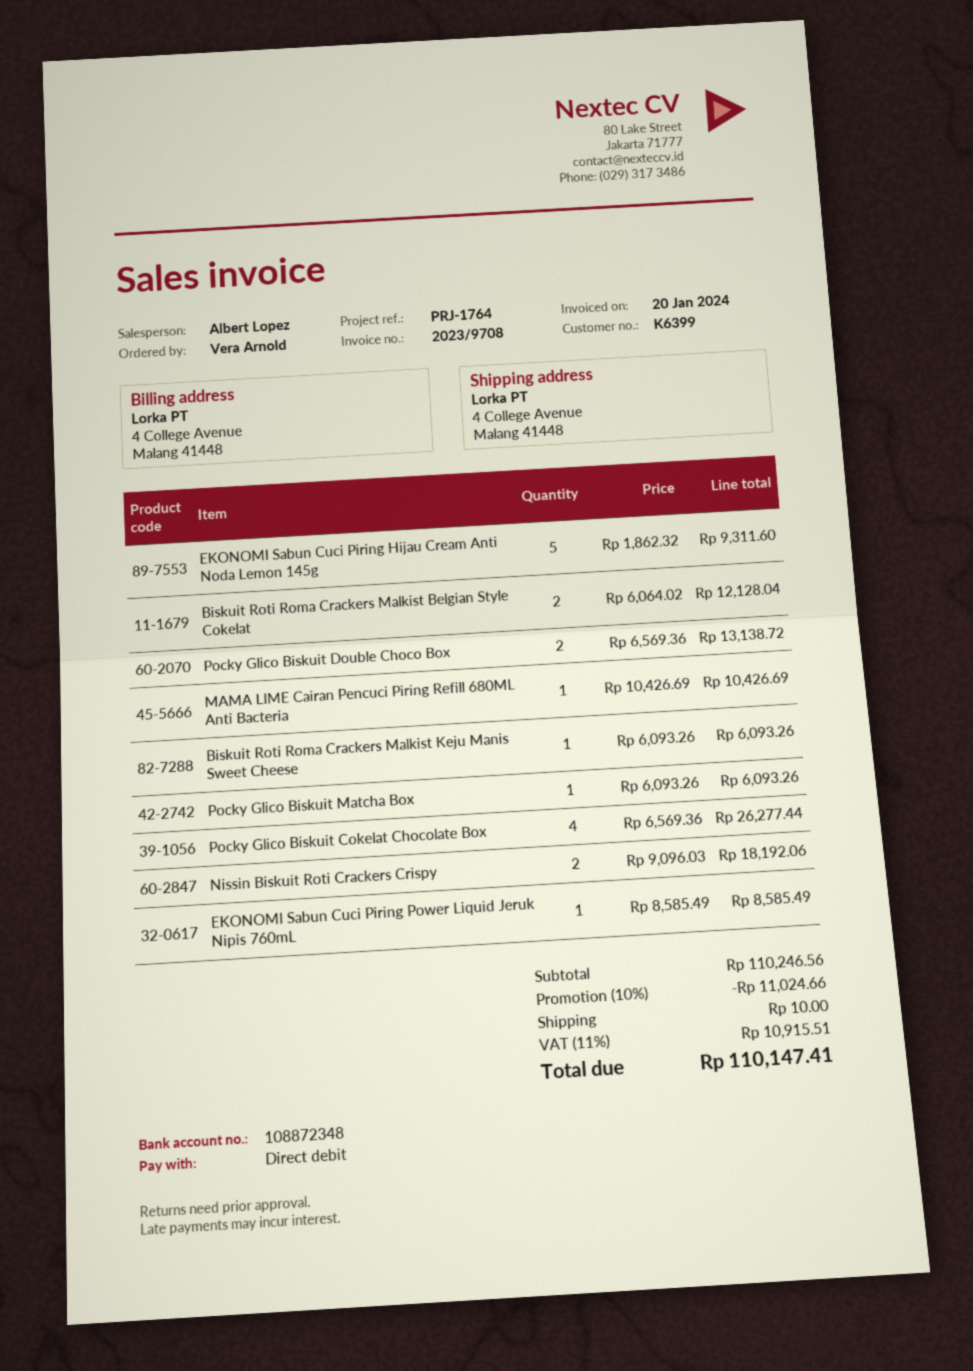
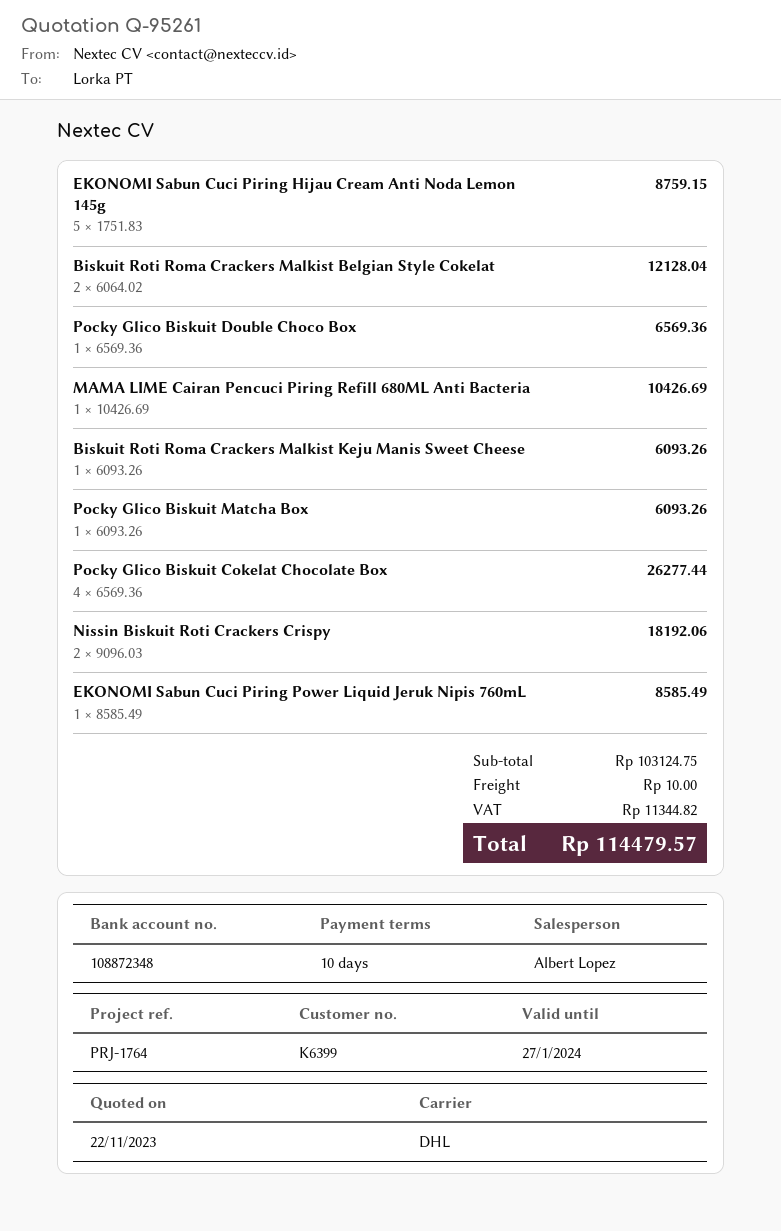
EKONOMI Sabun Cuci Piring Hijau Cream Anti Noda Lemon 145g: 5 x 1862.32 = 9311.60 -> 5 x 1751.83 = 8759.15
Pocky Glico Biskuit Double Choco Box: 2 x 6569.36 = 13138.72 -> 1 x 6569.36 = 6569.36
subtotal: 110246.56 -> 103124.75
discount: 10% = 11024.66 -> none
tax: 10915.51 -> 11344.82
total: 110147.41 -> 114479.57

